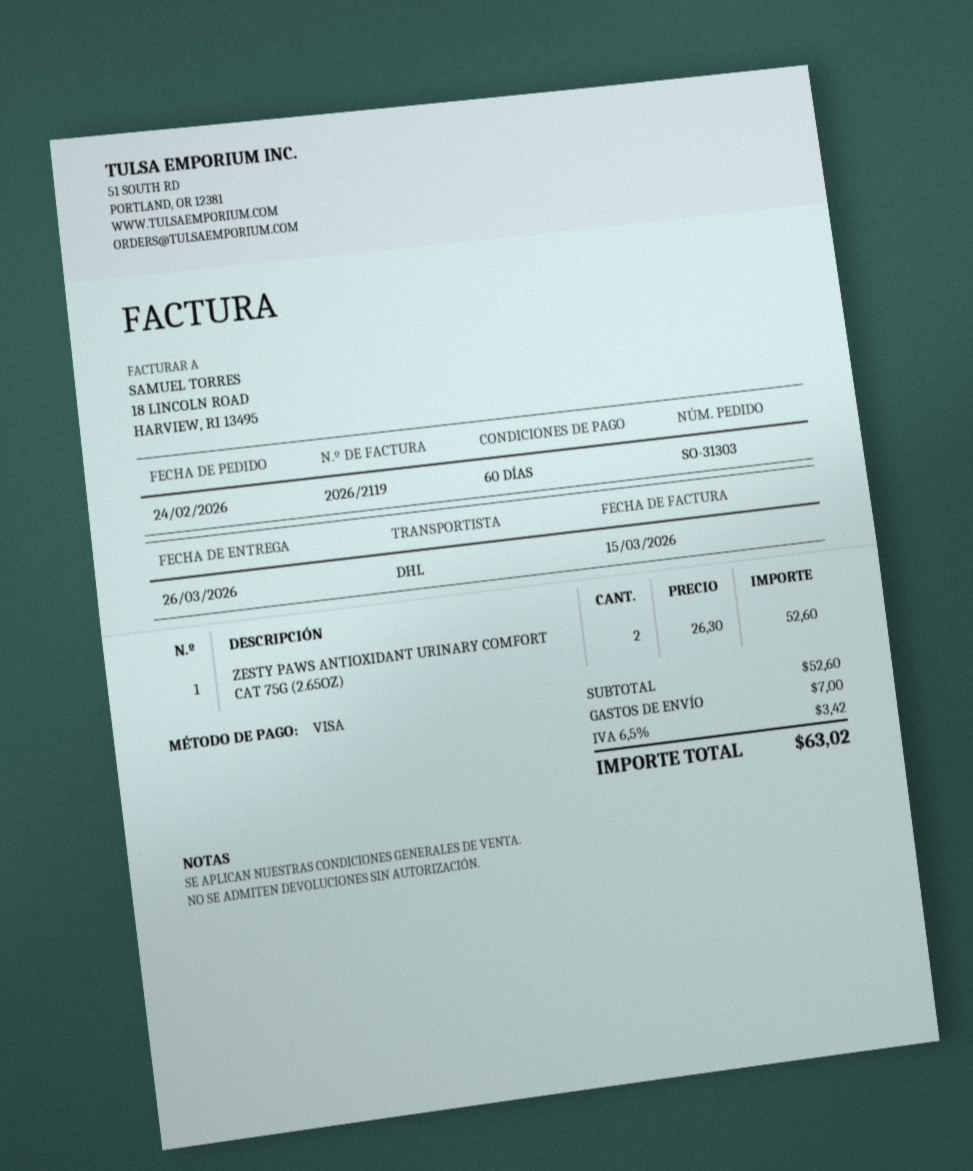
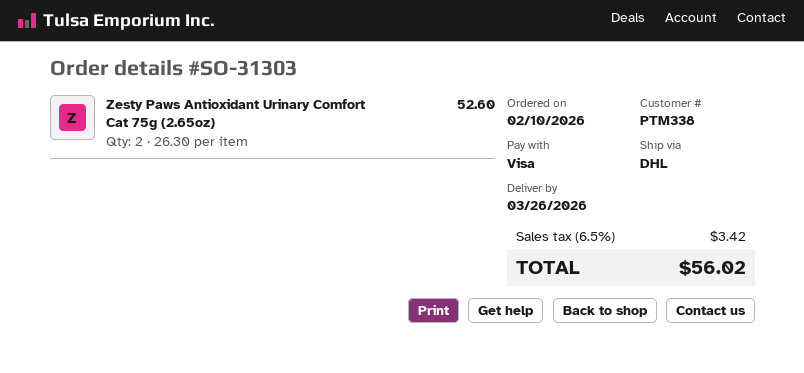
order date: 2026-02-24 -> 2026-02-10
shipping: 7.00 -> none
total: 63.02 -> 56.02

